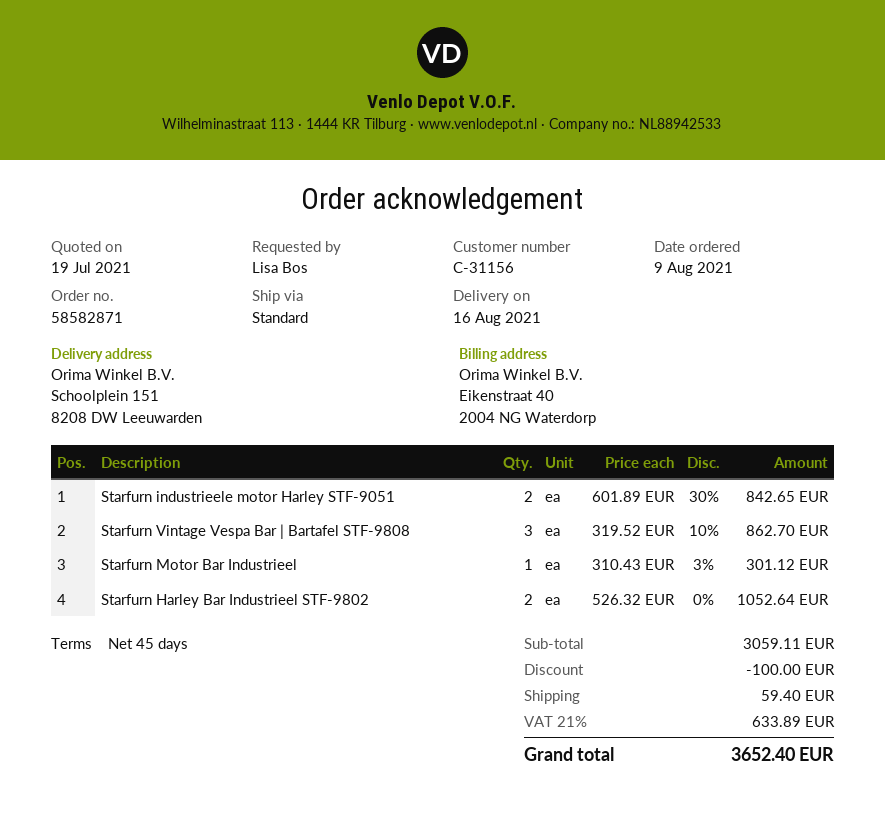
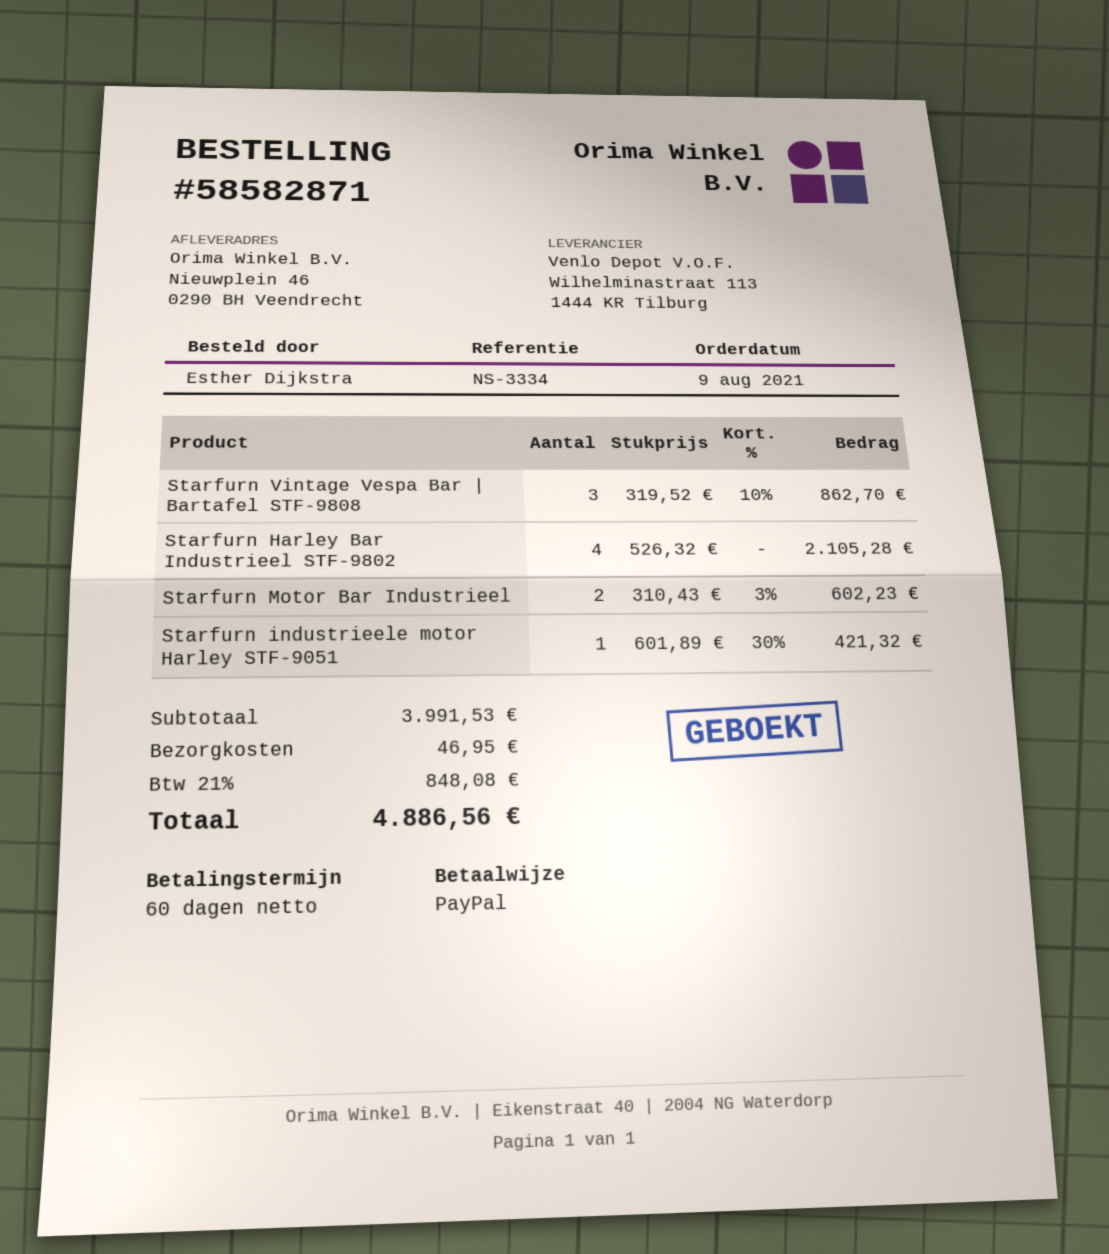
payment terms: 45 days -> 60 days
ordered by: Lisa Bos -> Esther Dijkstra
ship to: Schoolplein 151, 8208 DW Leeuwarden -> Nieuwplein 46, 0290 BH Veendrecht
Starfurn industrieele motor Harley STF-9051: 2 x 601.89 - 30% = 842.65 -> 1 x 601.89 - 30% = 421.32
Starfurn Motor Bar Industrieel: 1 x 310.43 - 3% = 301.12 -> 2 x 310.43 - 3% = 602.23
Starfurn Harley Bar Industrieel STF-9802: 2 x 526.32 = 1052.64 -> 4 x 526.32 = 2105.28
subtotal: 3059.11 -> 3991.53
discount: 100.00 -> none
shipping: 59.40 -> 46.95
tax: 21% = 633.89 -> 21% = 848.08
total: 3652.40 -> 4886.56

